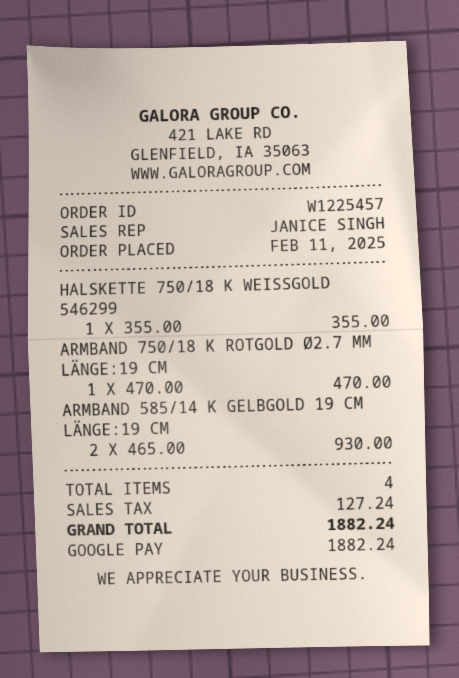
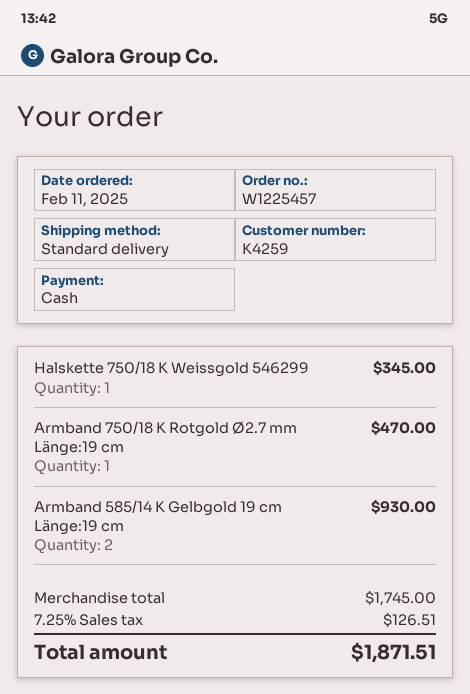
payment method: Google Pay -> cash
HALSKETTE 750/18 K WEISSGOLD 546299: 1 for 355.00 -> 1 for 345.00
tax: 127.24 -> 126.51
total: 1882.24 -> 1871.51

